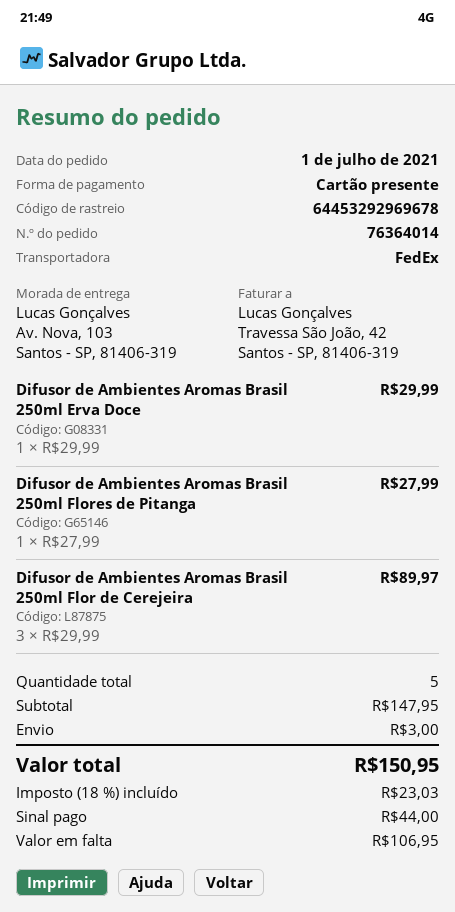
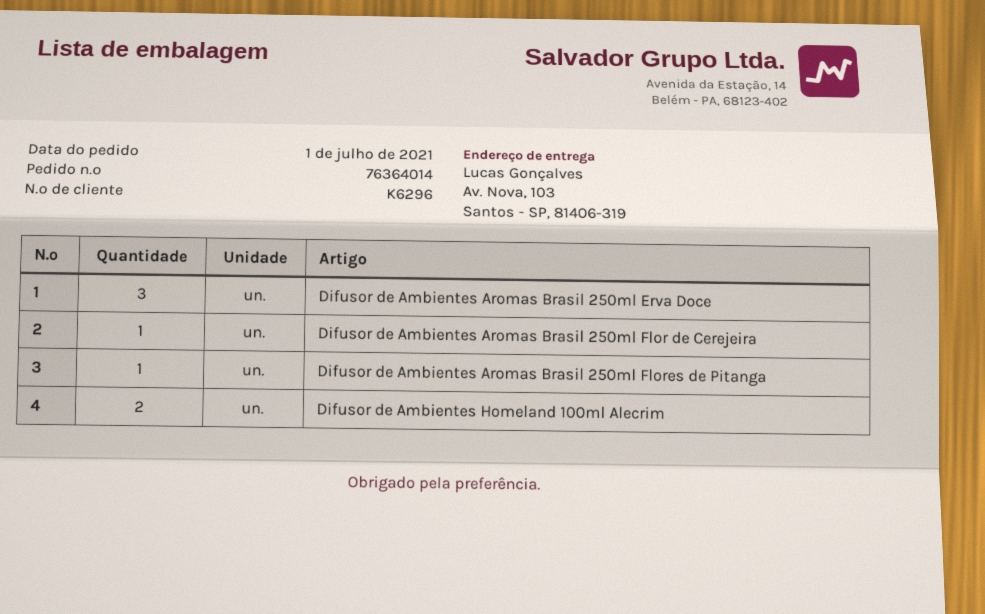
Difusor de Ambientes Aromas Brasil 250ml Erva Doce: 1 -> 3
Difusor de Ambientes Aromas Brasil 250ml Flor de Cerejeira: 3 -> 1
Difusor de Ambientes Homeland 100ml Alecrim: none -> 2

